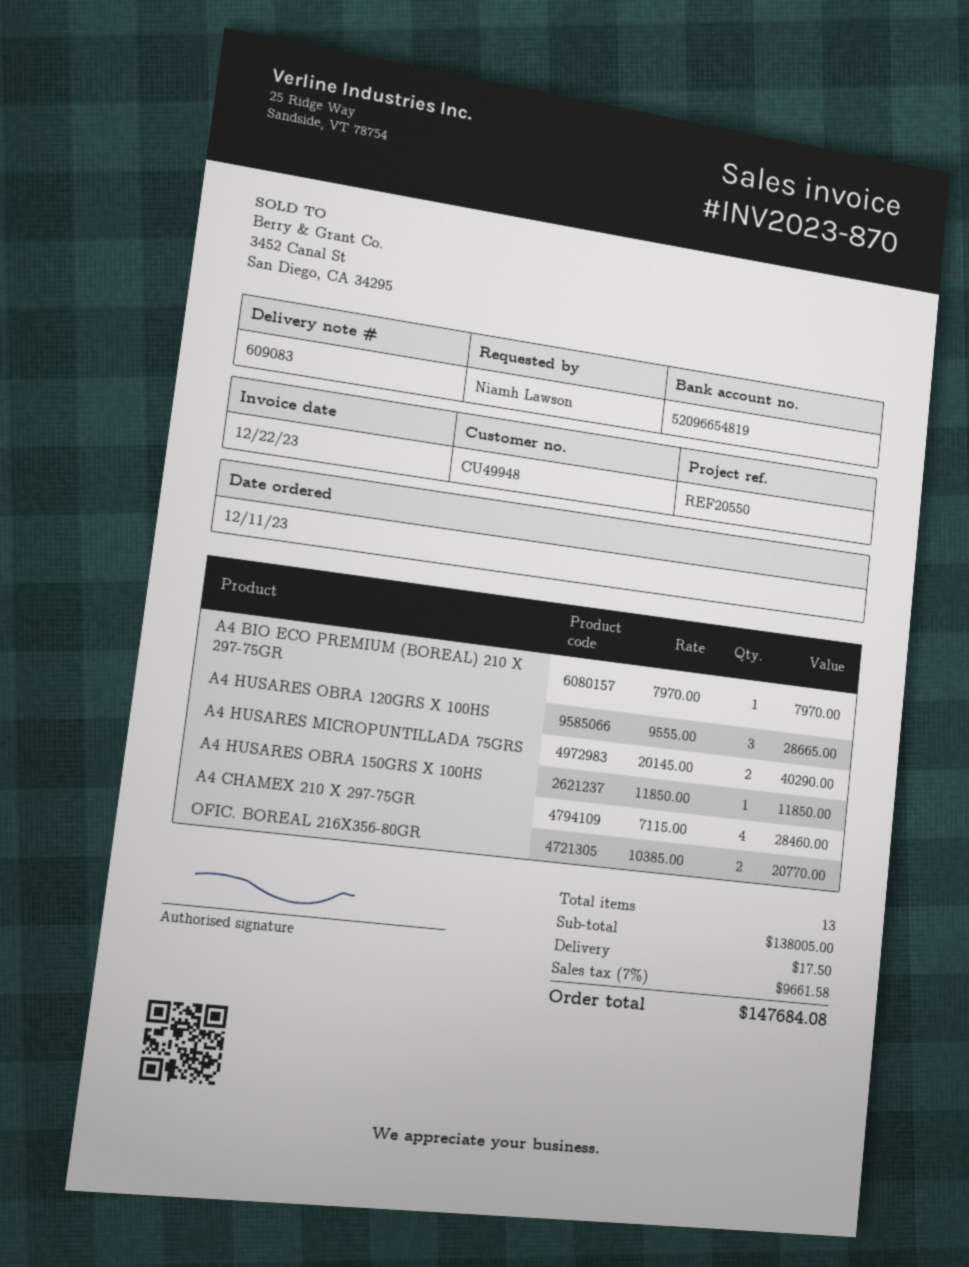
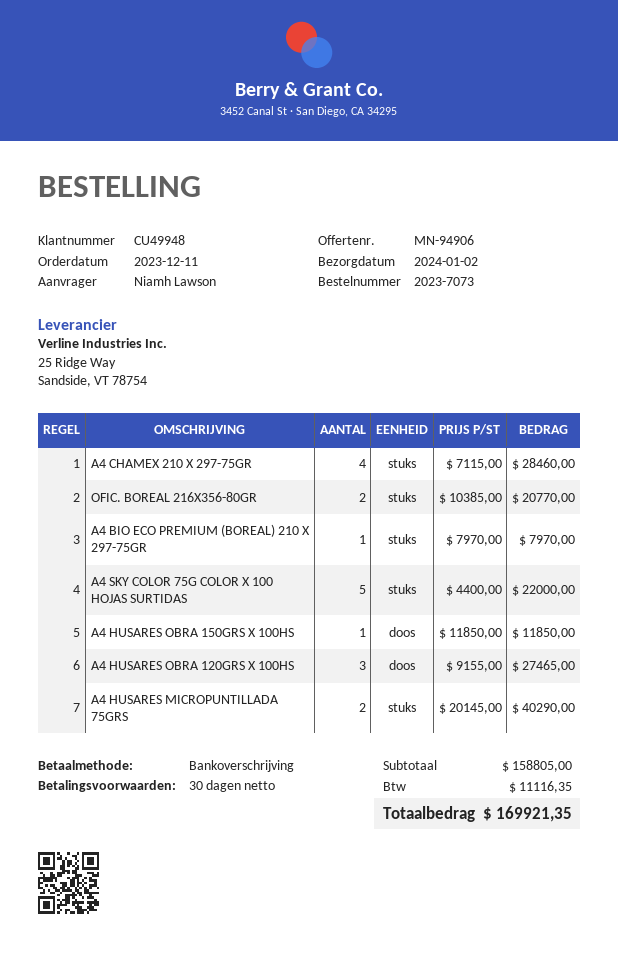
A4 HUSARES OBRA 120GRS X 100HS: 3 x 9555.00 = 28665.00 -> 3 x 9155.00 = 27465.00
A4 SKY COLOR 75G COLOR X 100 HOJAS SURTIDAS: none -> 5 x 4400.00 = 22000.00
subtotal: 138005.00 -> 158805.00
shipping: 17.50 -> none
tax: 9661.58 -> 11116.35
total: 147684.08 -> 169921.35

